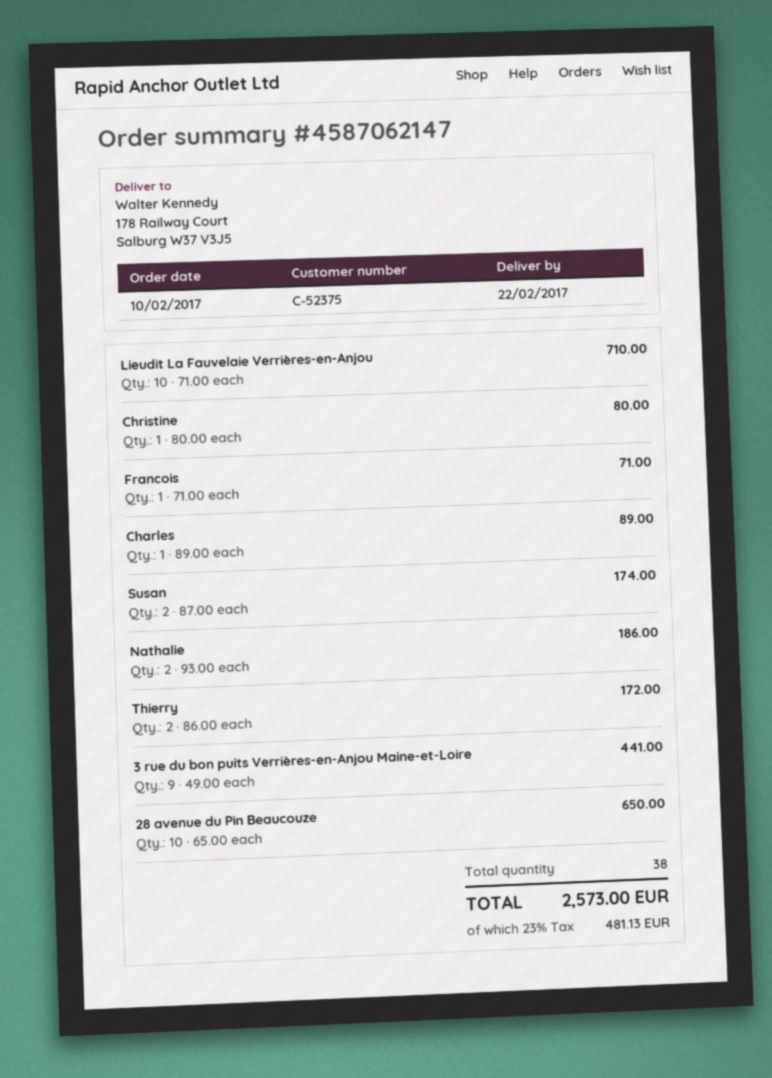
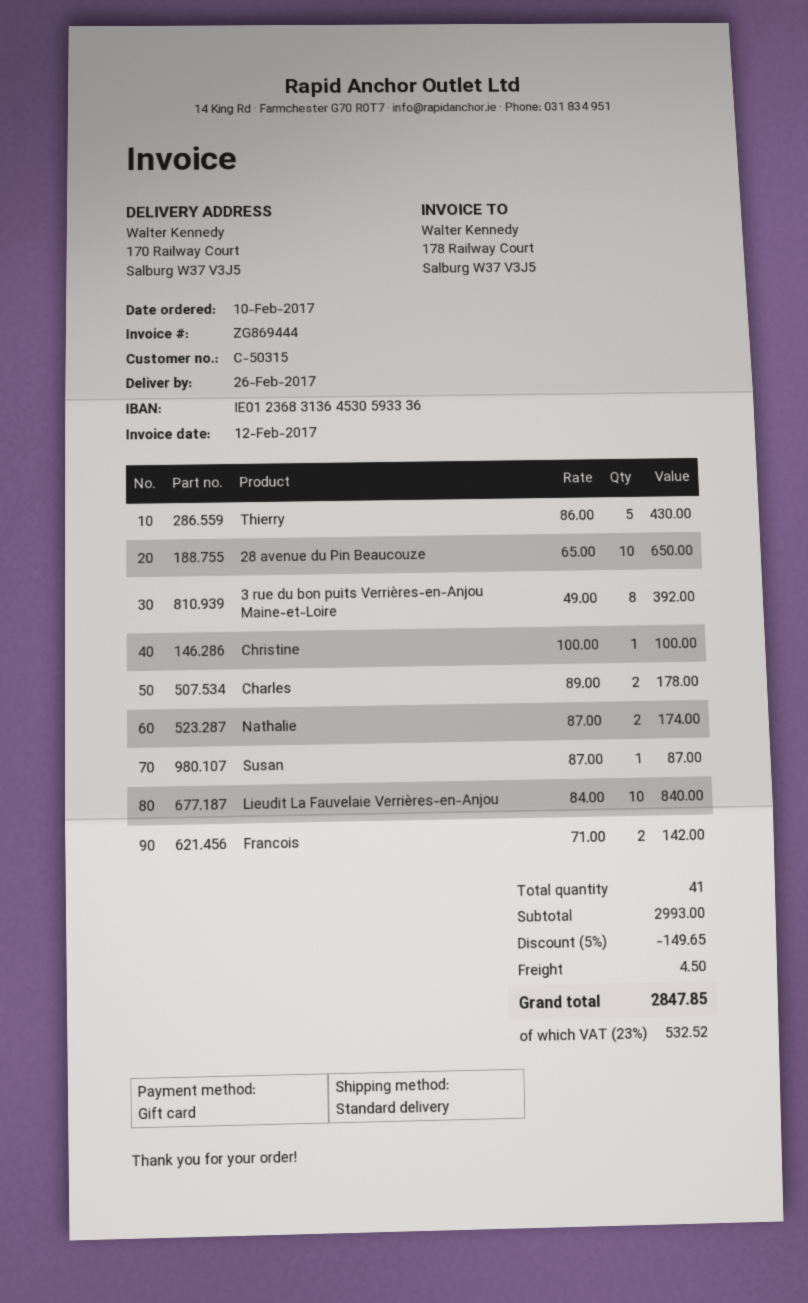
delivery date: 2017-02-22 -> 2017-02-26
customer number: C-52375 -> C-50315
ship to: 178 Railway Court, Salburg W37 V3J5 -> 170 Railway Court, Salburg W37 V3J5
Lieudit La Fauvelaie Verrières-en-Anjou: 10 x 71.00 = 710.00 -> 10 x 84.00 = 840.00
Christine: 1 x 80.00 = 80.00 -> 1 x 100.00 = 100.00
Francois: 1 x 71.00 = 71.00 -> 2 x 71.00 = 142.00
Charles: 1 x 89.00 = 89.00 -> 2 x 89.00 = 178.00
Susan: 2 x 87.00 = 174.00 -> 1 x 87.00 = 87.00
Nathalie: 2 x 93.00 = 186.00 -> 2 x 87.00 = 174.00
Thierry: 2 x 86.00 = 172.00 -> 5 x 86.00 = 430.00
3 rue du bon puits Verrières-en-Anjou Maine-et-Loire: 9 x 49.00 = 441.00 -> 8 x 49.00 = 392.00
total quantity: 38 -> 41
discount: none -> 5% = 149.65
shipping: none -> 4.50
tax: 23% = 481.13 -> 23% = 532.52
total: 2573.00 -> 2847.85

